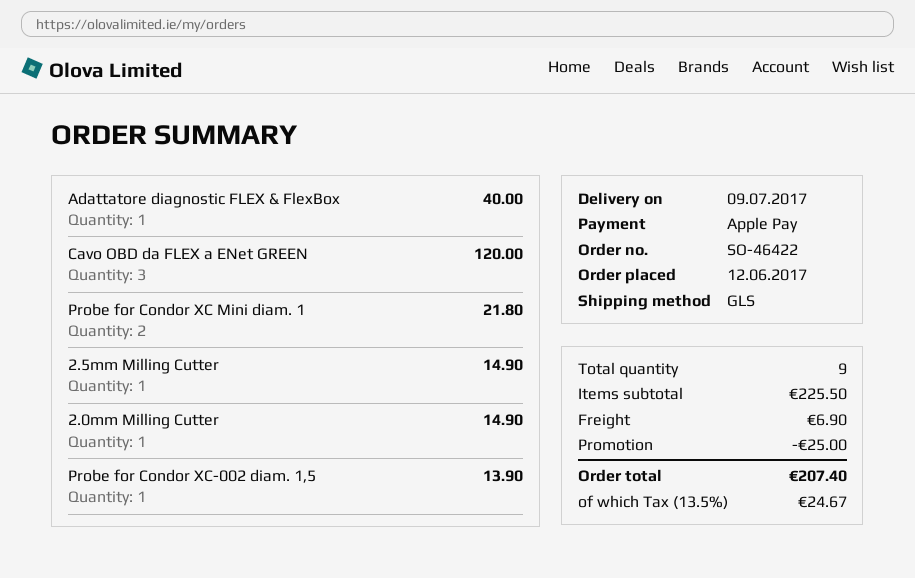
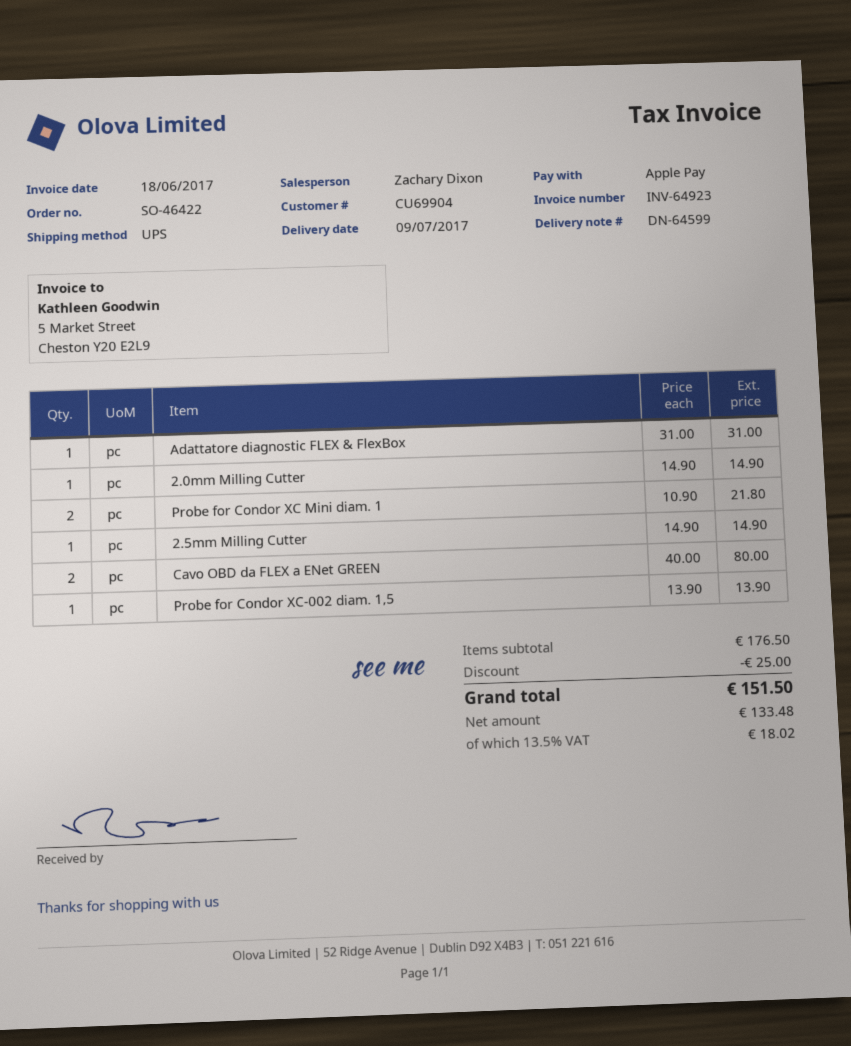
shipping method: GLS -> UPS
Adattatore diagnostic FLEX & FlexBox: 1 for 40.00 -> 1 for 31.00
Cavo OBD da FLEX a ENet GREEN: 3 for 120.00 -> 2 for 80.00
subtotal: 225.50 -> 176.50
shipping: 6.90 -> none
tax: 13.5% = 24.67 -> 13.5% = 18.02
total: 207.40 -> 151.50

